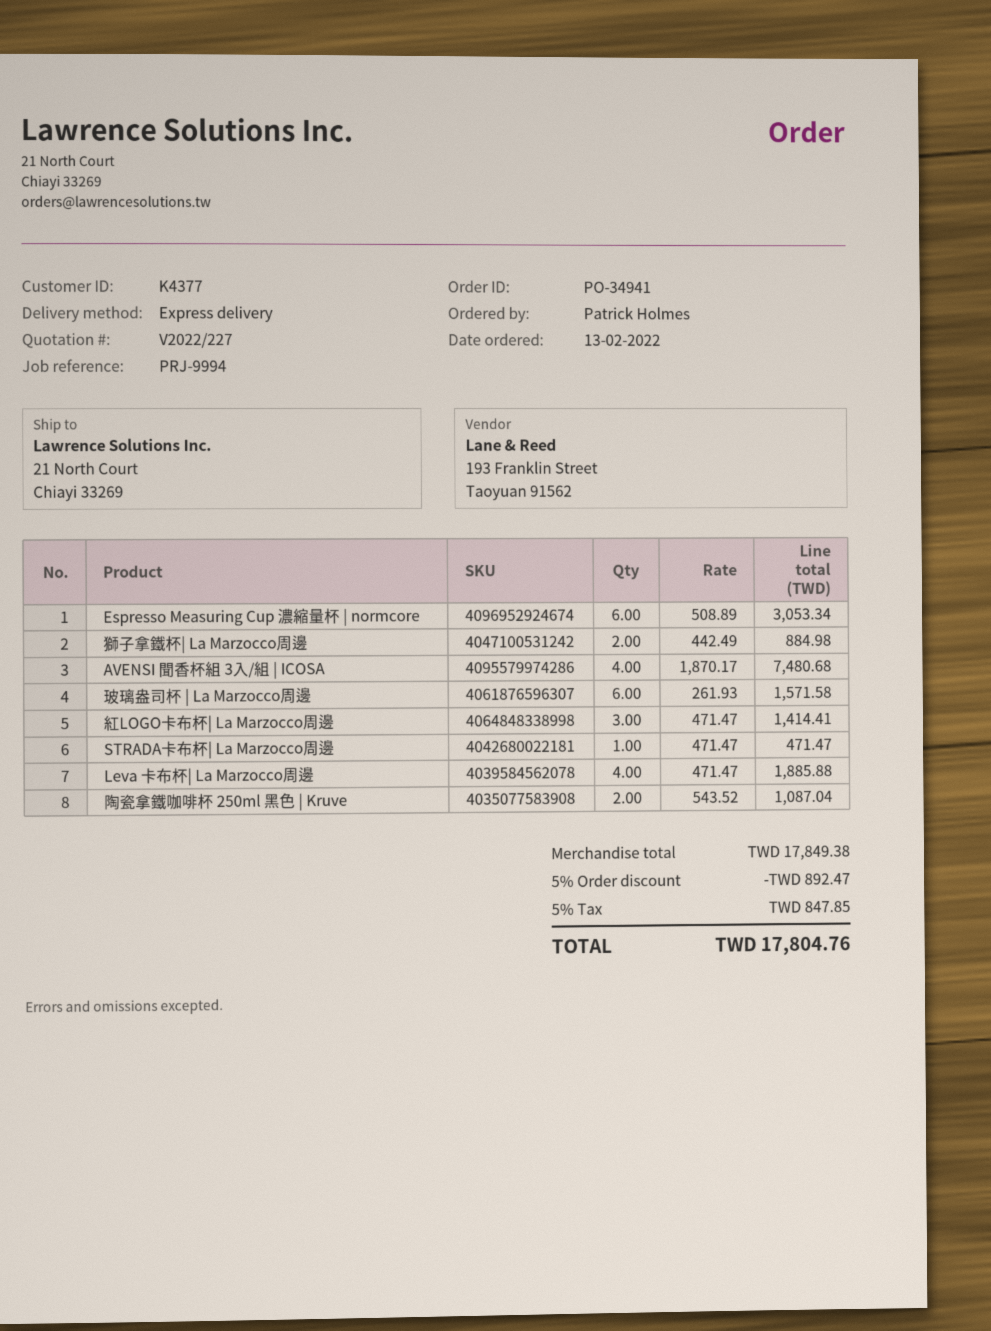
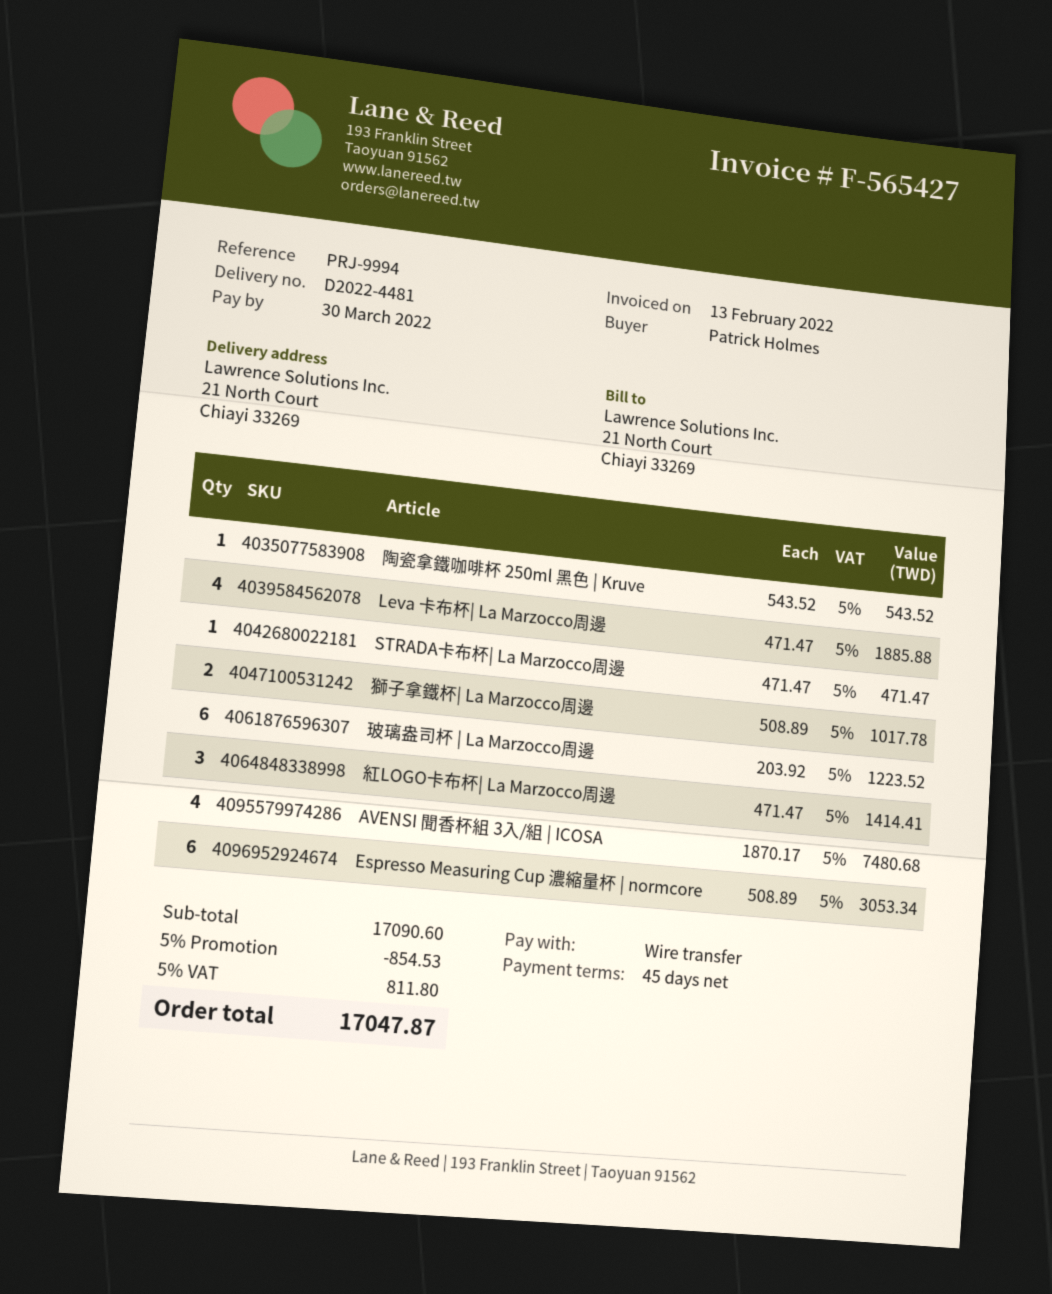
獅子拿鐵杯| La Marzocco周邊: 2 x 442.49 = 884.98 -> 2 x 508.89 = 1017.78
玻璃盎司杯 | La Marzocco周邊: 6 x 261.93 = 1571.58 -> 6 x 203.92 = 1223.52
陶瓷拿鐵咖啡杯 250ml 黑色 | Kruve: 2 x 543.52 = 1087.04 -> 1 x 543.52 = 543.52
subtotal: 17849.38 -> 17090.60
discount: 5% = 892.47 -> 5% = 854.53
tax: 5% = 847.85 -> 5% = 811.80
total: 17804.76 -> 17047.87

